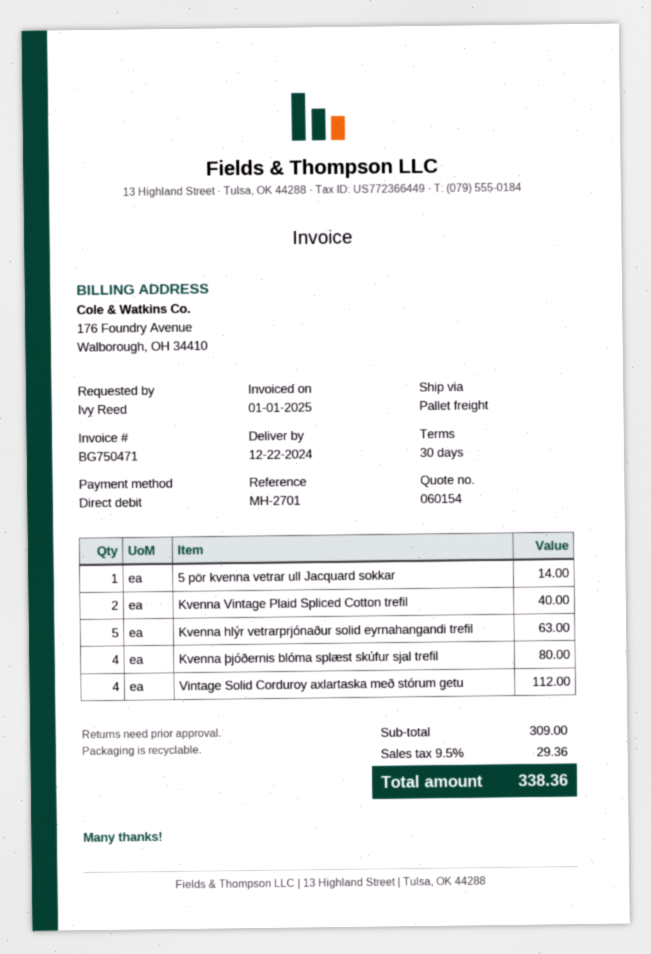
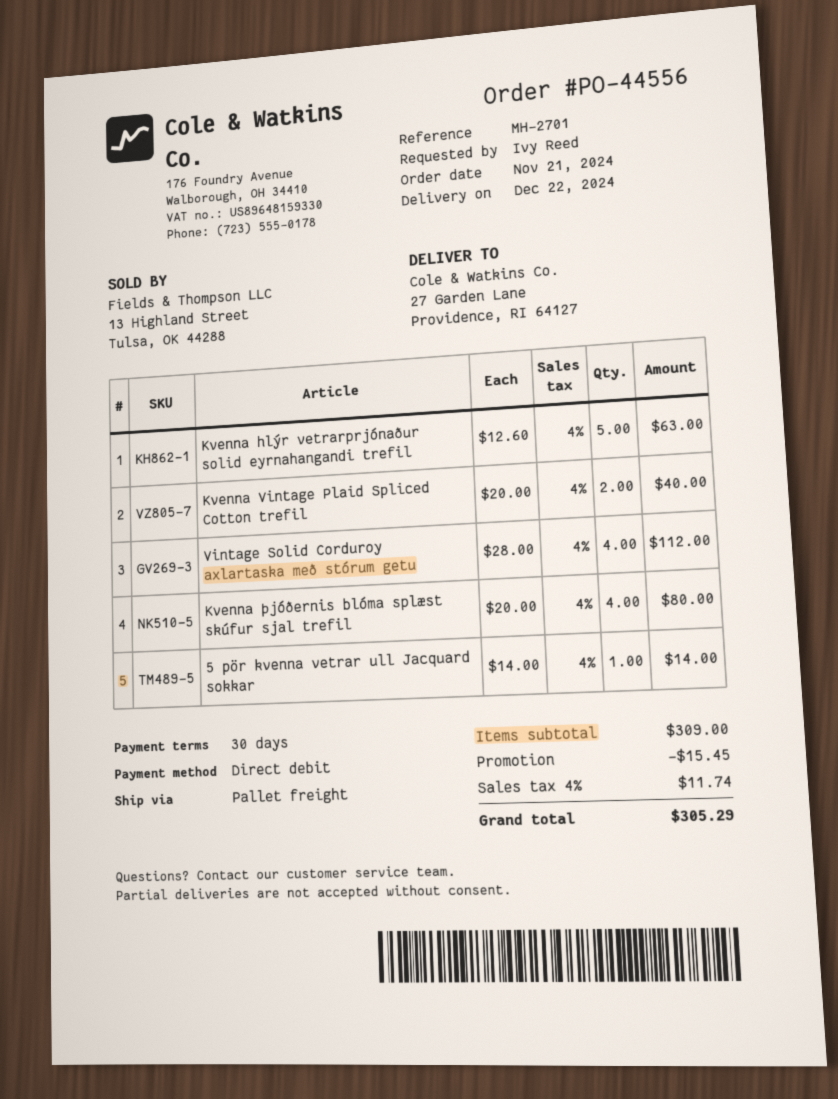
discount: none -> 15.45
tax: 9.5% = 29.36 -> 4% = 11.74
total: 338.36 -> 305.29

